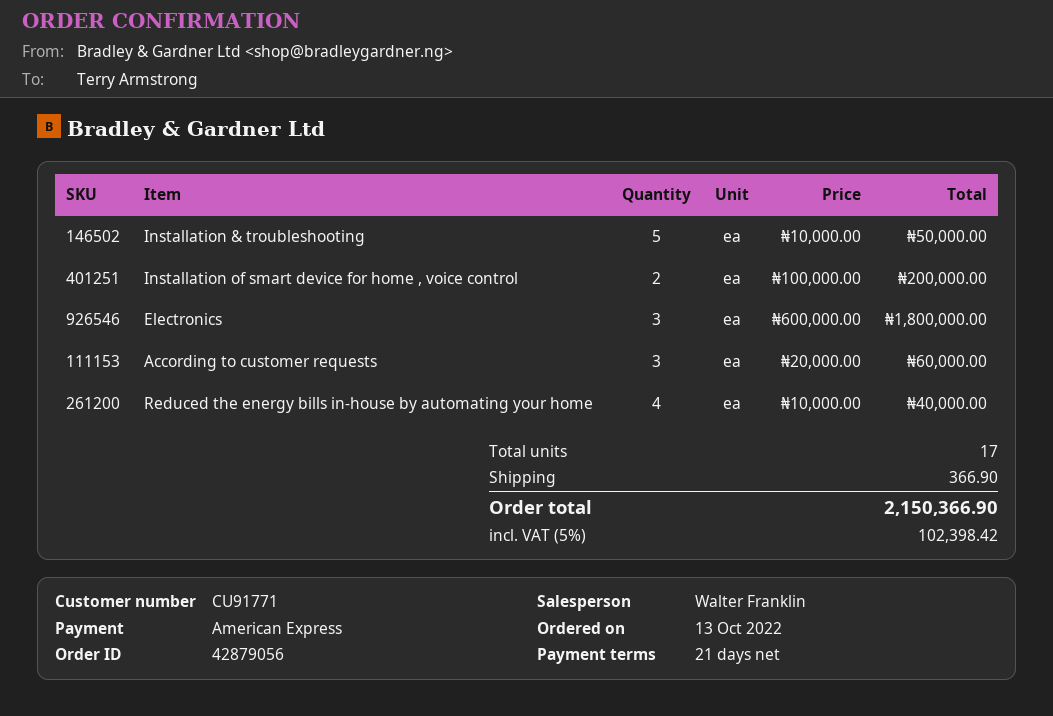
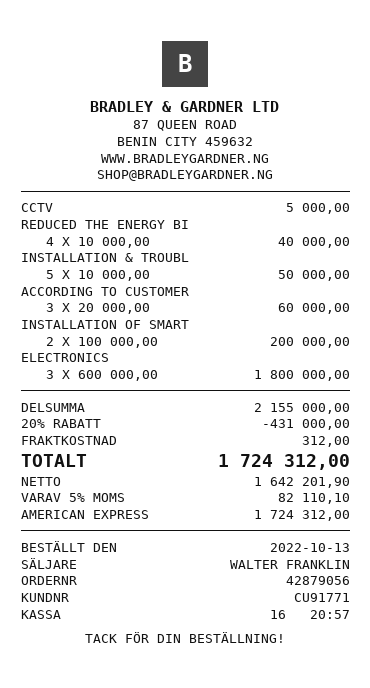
CCTV: none -> 1 x 5000.00 = 5000.00
discount: none -> 20% = 431000.00
shipping: 366.90 -> 312.00
tax: 5% = 102398.42 -> 5% = 82110.10
total: 2150366.90 -> 1724312.00

